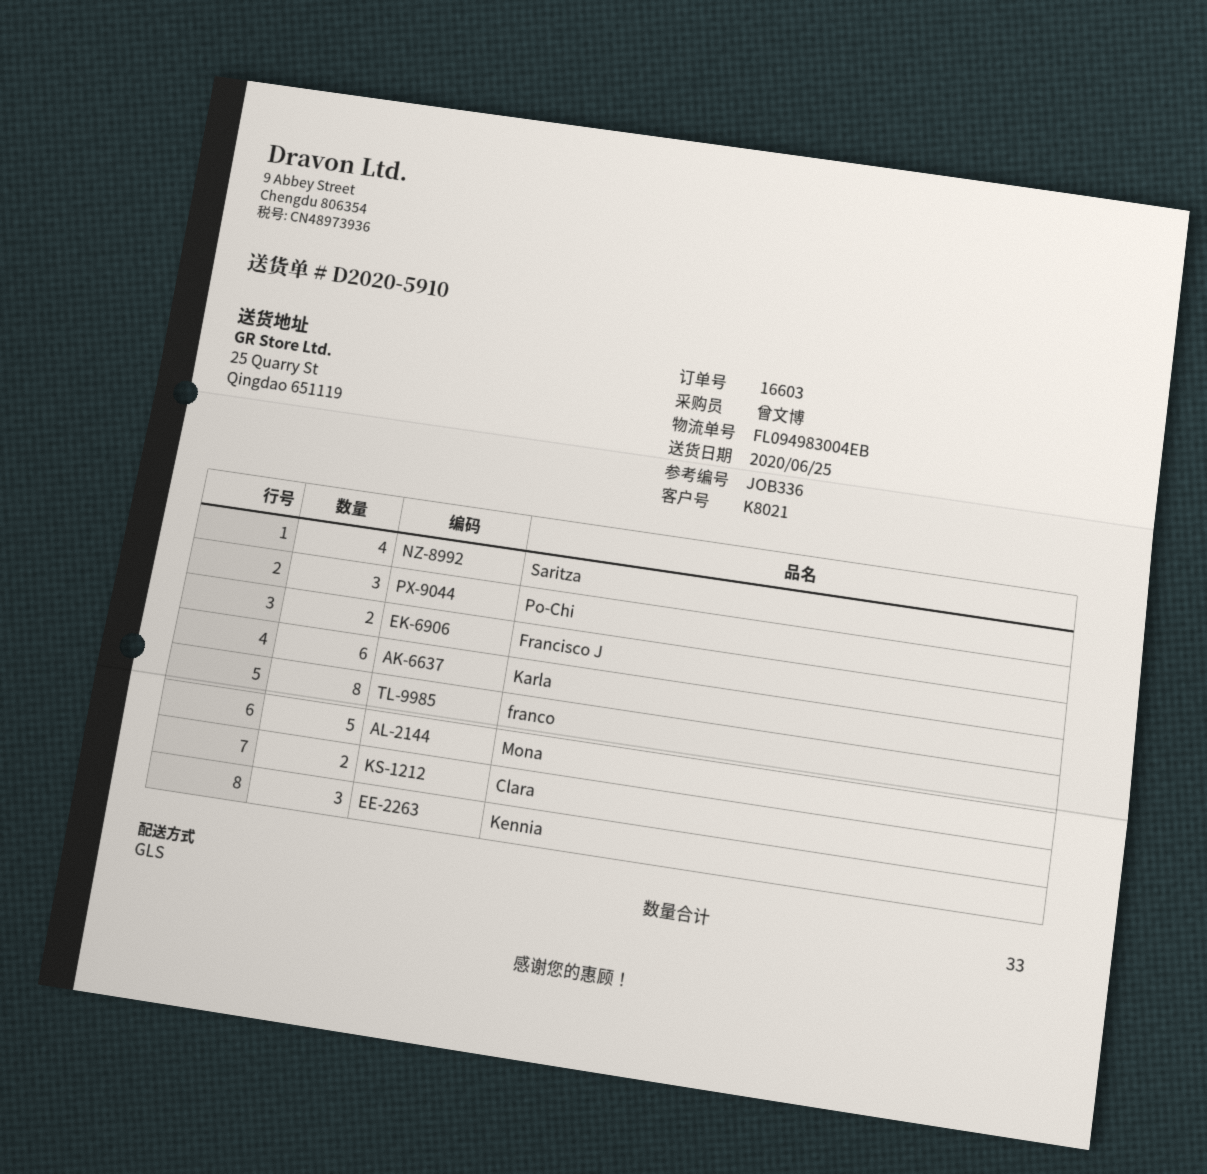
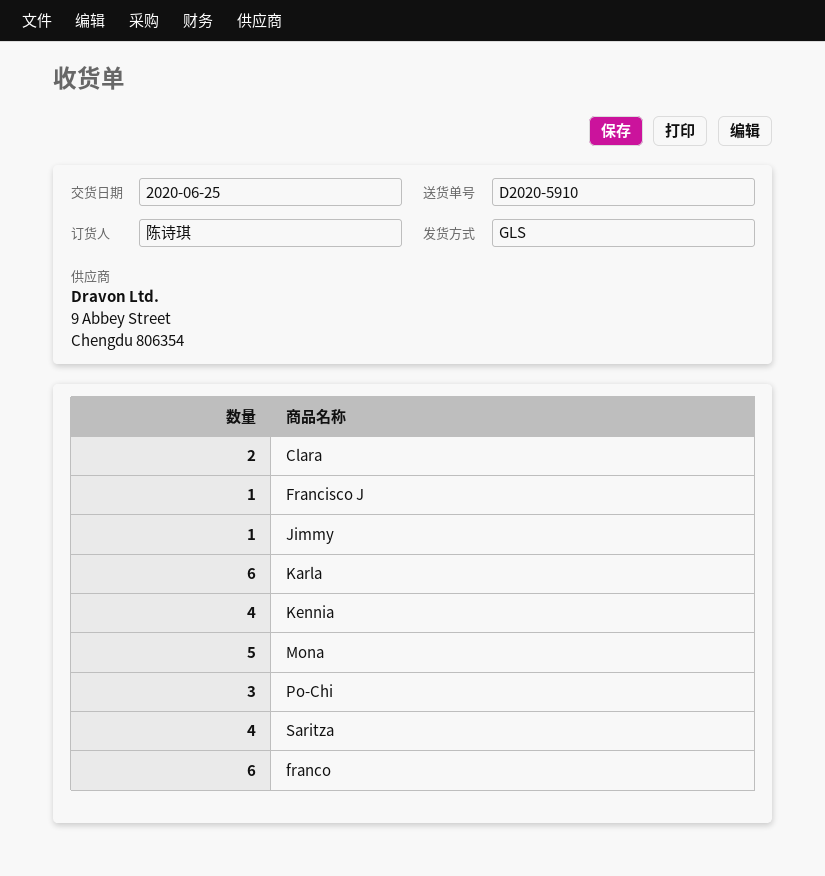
ordered by: 曾文博 -> 陈诗琪
Francisco J: 2 -> 1
franco: 8 -> 6
Kennia: 3 -> 4
Jimmy: none -> 1

